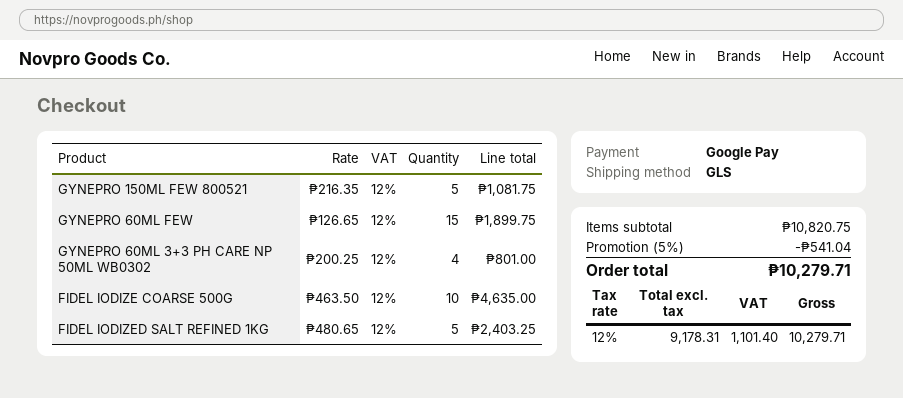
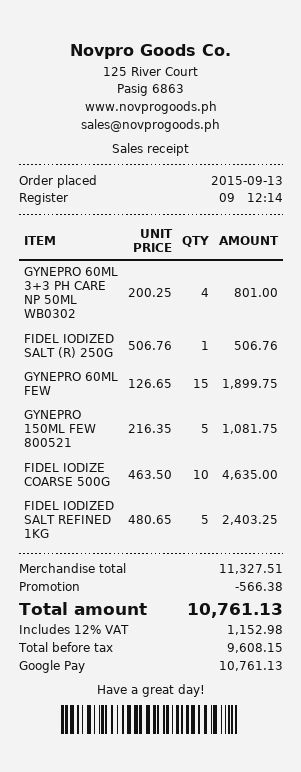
FIDEL IODIZED SALT (R) 250G: none -> 1 x 506.76 = 506.76
subtotal: 10820.75 -> 11327.51
discount: 541.04 -> 566.38
net: 9178.31 -> 9608.15
tax: 12% = 1101.40 -> 12% = 1152.98
total: 10279.71 -> 10761.13

